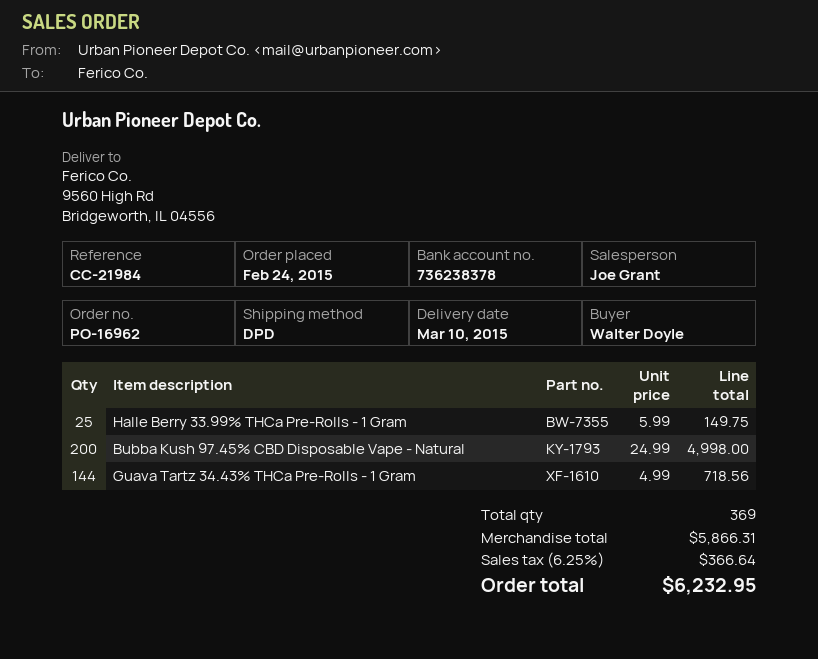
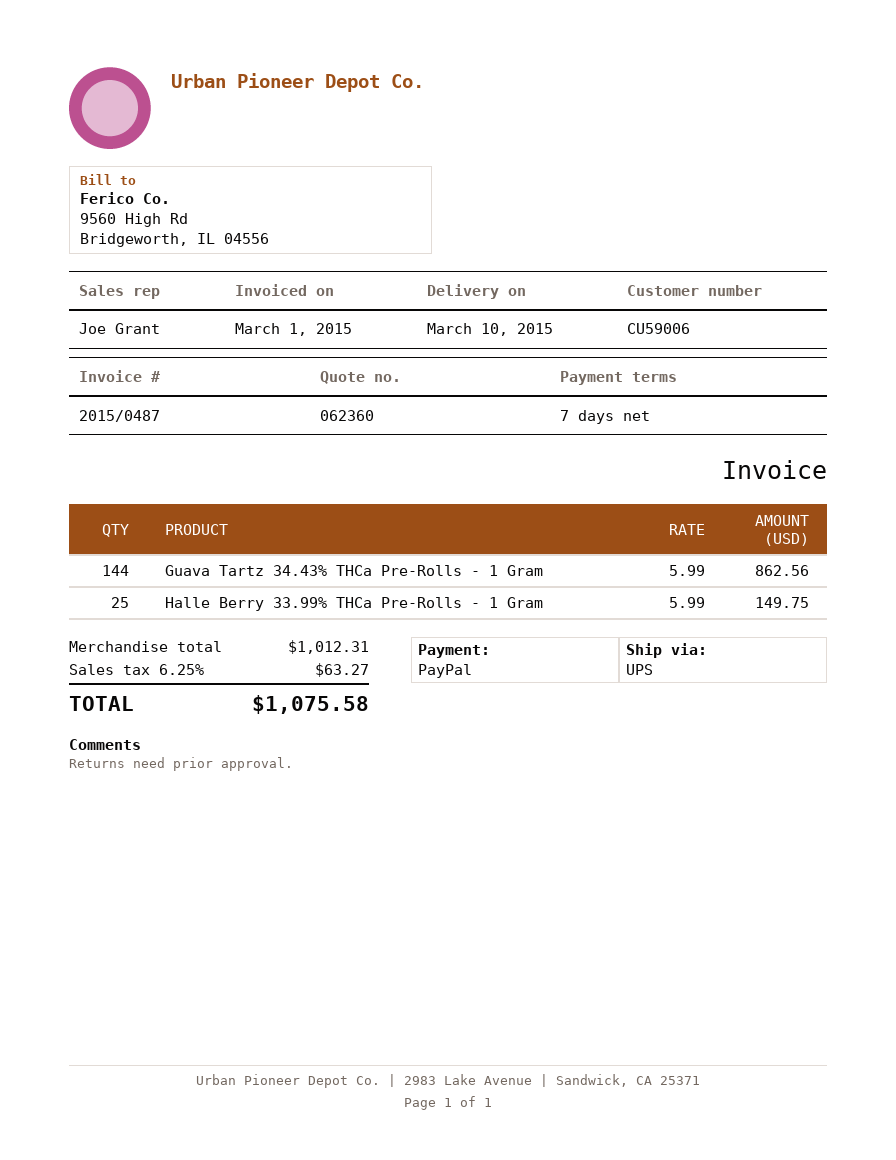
shipping method: DPD -> UPS
Bubba Kush 97.45% CBD Disposable Vape - Natural: 200 x 24.99 = 4998.00 -> none
Guava Tartz 34.43% THCa Pre-Rolls - 1 Gram: 144 x 4.99 = 718.56 -> 144 x 5.99 = 862.56
subtotal: 5866.31 -> 1012.31
tax: 6.25% = 366.64 -> 6.25% = 63.27
total: 6232.95 -> 1075.58

